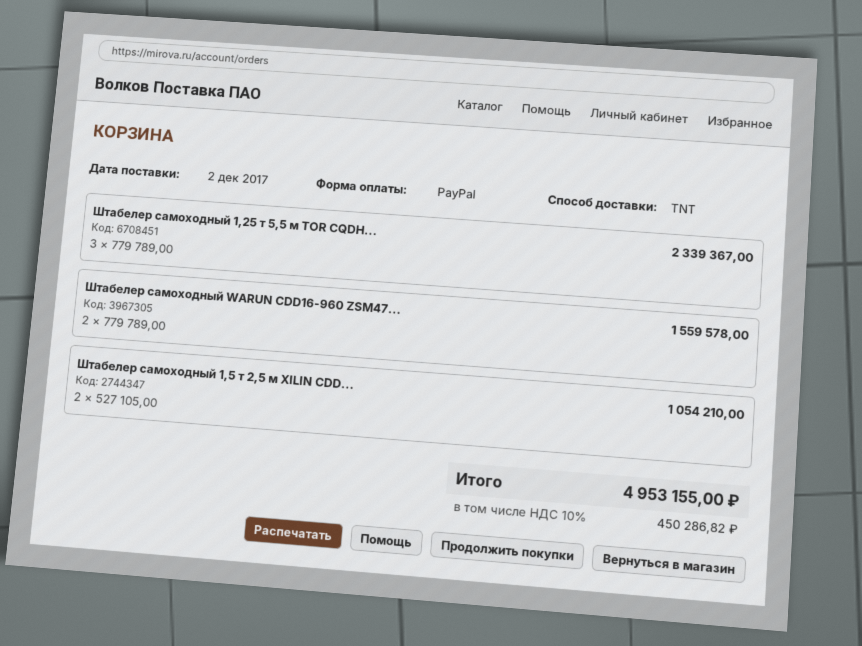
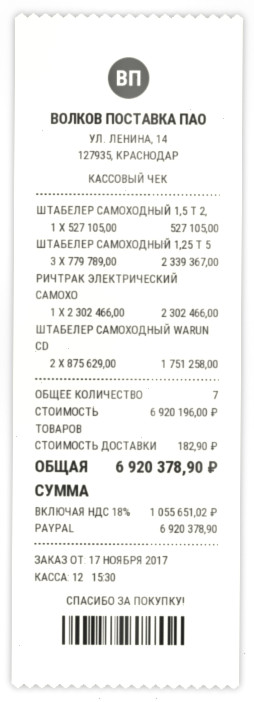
Штабелер самоходный WARUN CDD16-960 ZSM47...: 2 x 779789.00 = 1559578.00 -> 2 x 875629.00 = 1751258.00
Штабелер самоходный 1,5 т 2,5 м XILIN CDD...: 2 x 527105.00 = 1054210.00 -> 1 x 527105.00 = 527105.00
РИЧТРАК ЭЛЕКТРИЧЕСКИЙ САМОХО: none -> 1 x 2302466.00 = 2302466.00
shipping: none -> 182.90
tax: 10% = 450286.82 -> 18% = 1055651.02
total: 4953155.00 -> 6920378.90

